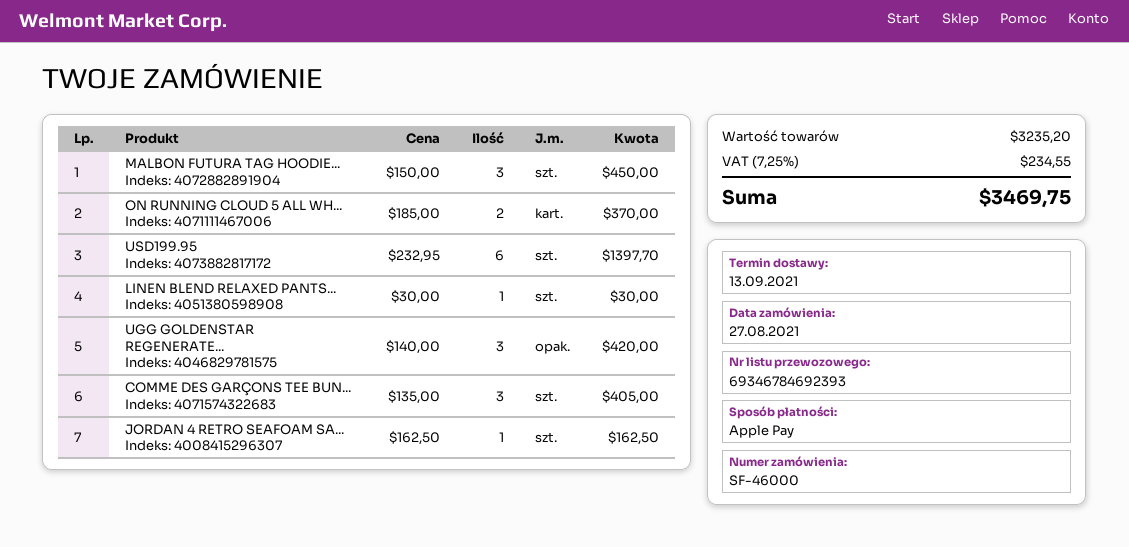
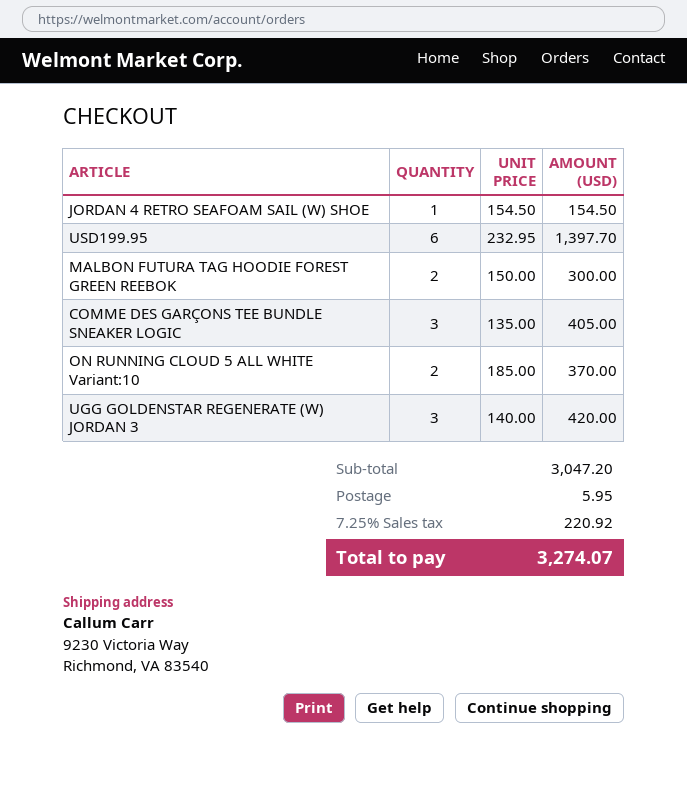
MALBON FUTURA TAG HOODIE...: 3 x 150.00 = 450.00 -> 2 x 150.00 = 300.00
LINEN BLEND RELAXED PANTS...: 1 x 30.00 = 30.00 -> none
JORDAN 4 RETRO SEAFOAM SA...: 1 x 162.50 = 162.50 -> 1 x 154.50 = 154.50
subtotal: 3235.20 -> 3047.20
shipping: none -> 5.95
tax: 7.25% = 234.55 -> 7.25% = 220.92
total: 3469.75 -> 3274.07

